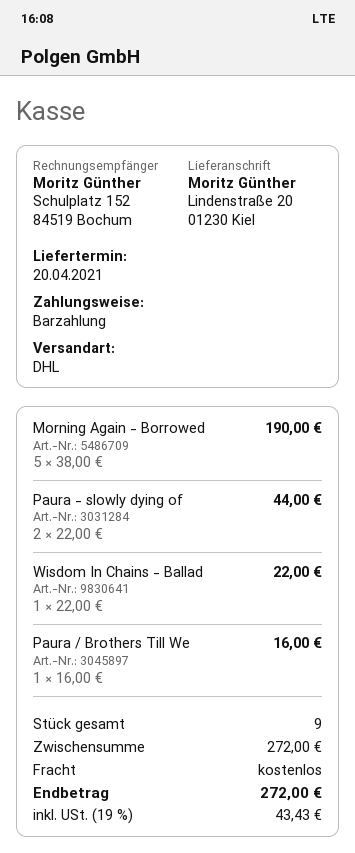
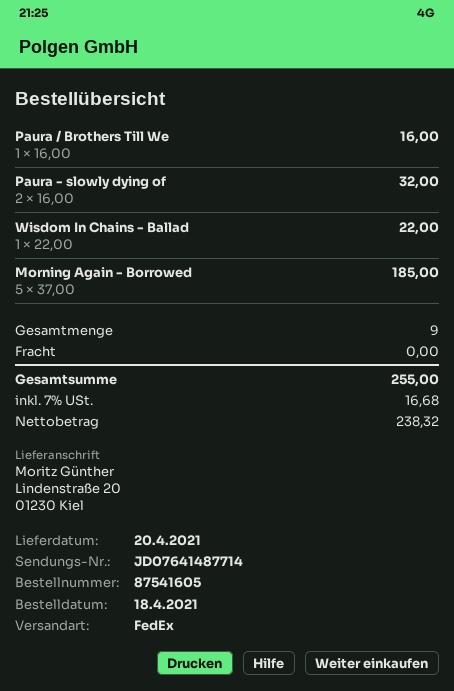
shipping method: DHL -> FedEx
Morning Again - Borrowed: 5 x 38.00 = 190.00 -> 5 x 37.00 = 185.00
Paura - slowly dying of: 2 x 22.00 = 44.00 -> 2 x 16.00 = 32.00
tax: 19% = 43.43 -> 7% = 16.68
total: 272.00 -> 255.00

